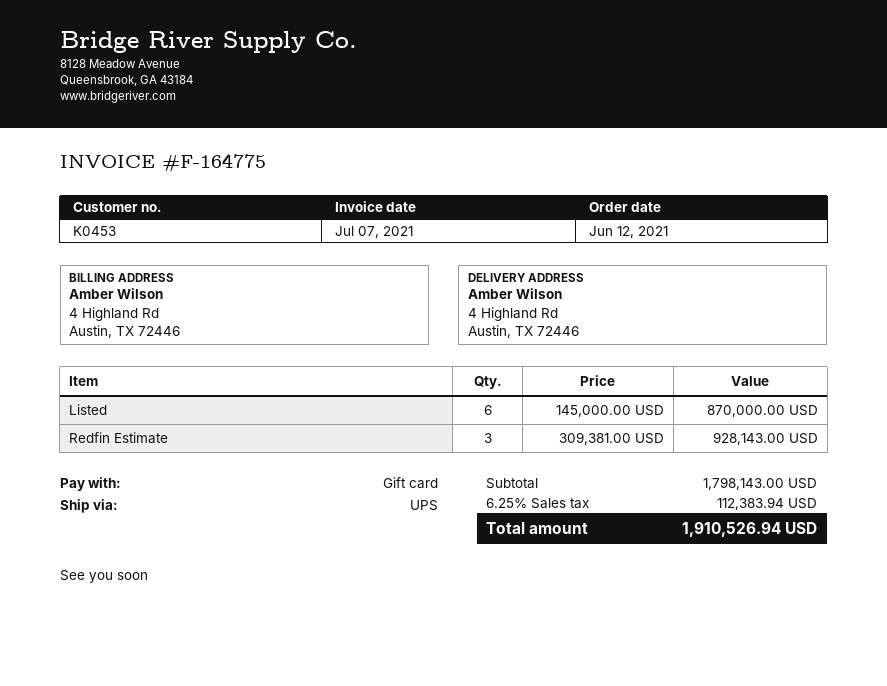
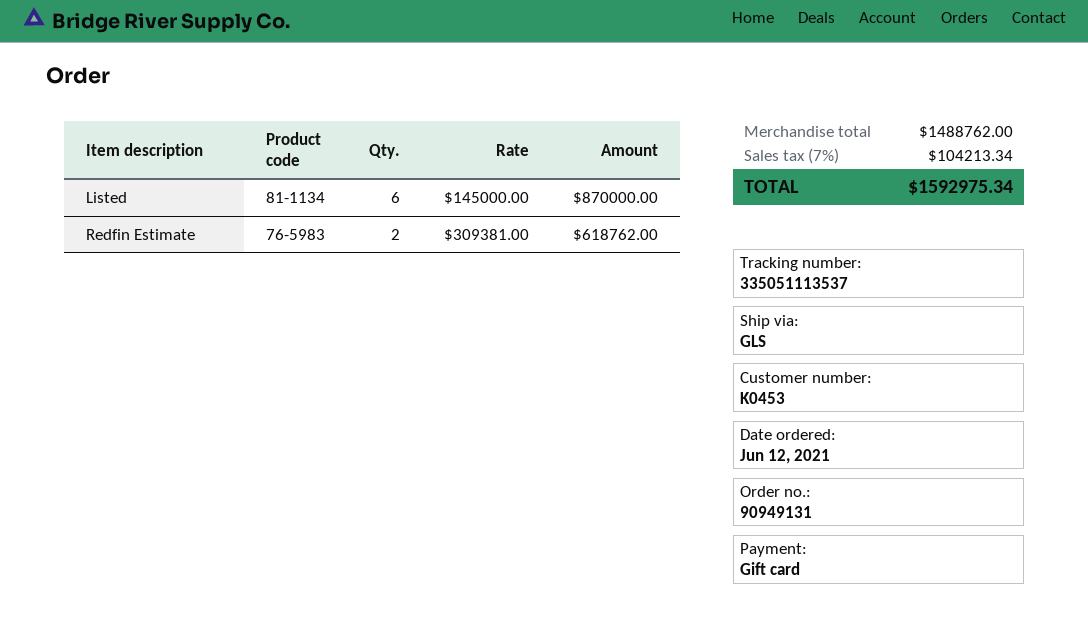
shipping method: UPS -> GLS
Redfin Estimate: 3 x 309381.00 = 928143.00 -> 2 x 309381.00 = 618762.00
subtotal: 1798143.00 -> 1488762.00
tax: 6.25% = 112383.94 -> 7% = 104213.34
total: 1910526.94 -> 1592975.34

